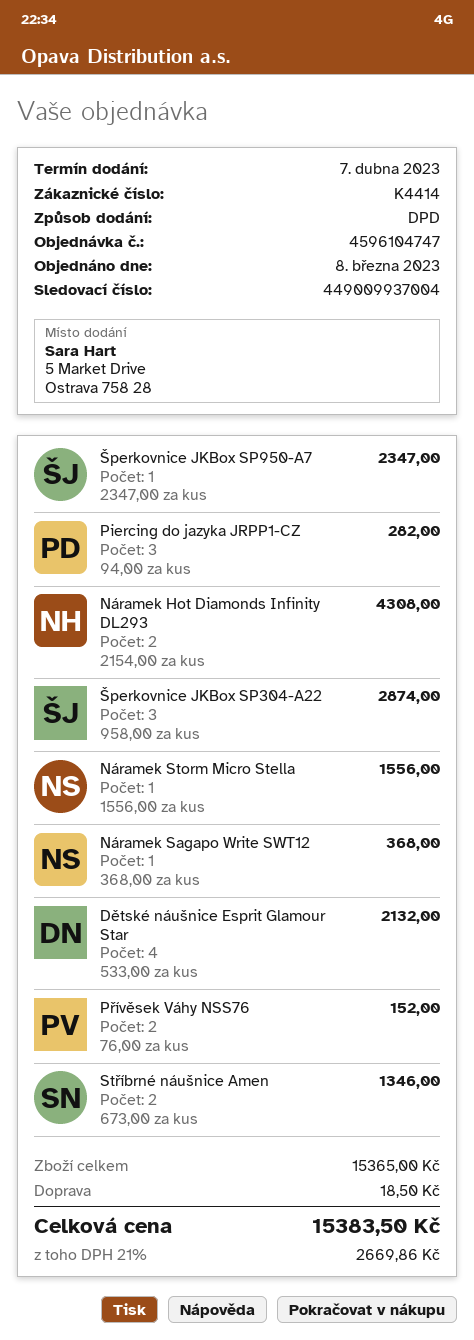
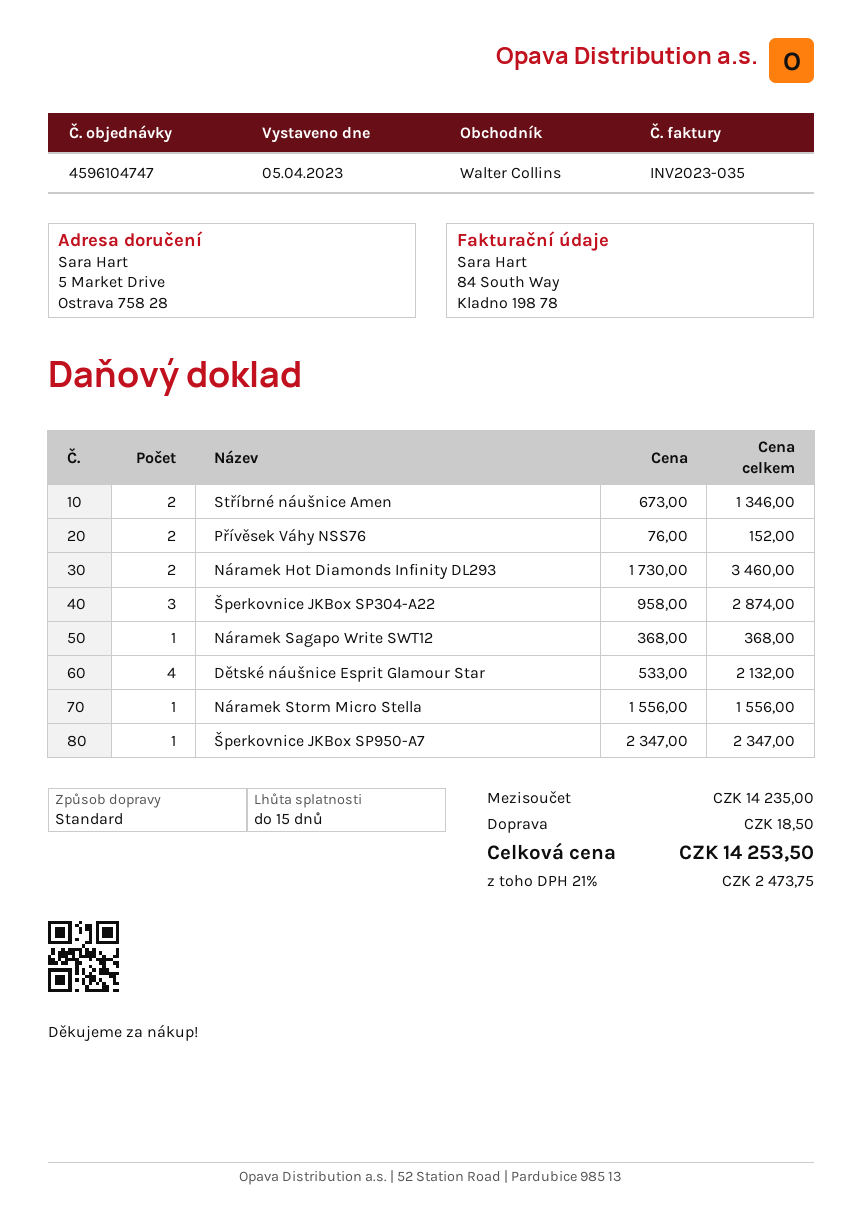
shipping method: DPD -> standard
Piercing do jazyka JRPP1-CZ: 3 x 94.00 = 282.00 -> none
Náramek Hot Diamonds Infinity DL293: 2 x 2154.00 = 4308.00 -> 2 x 1730.00 = 3460.00
subtotal: 15365.00 -> 14235.00
tax: 21% = 2669.86 -> 21% = 2473.75
total: 15383.50 -> 14253.50

